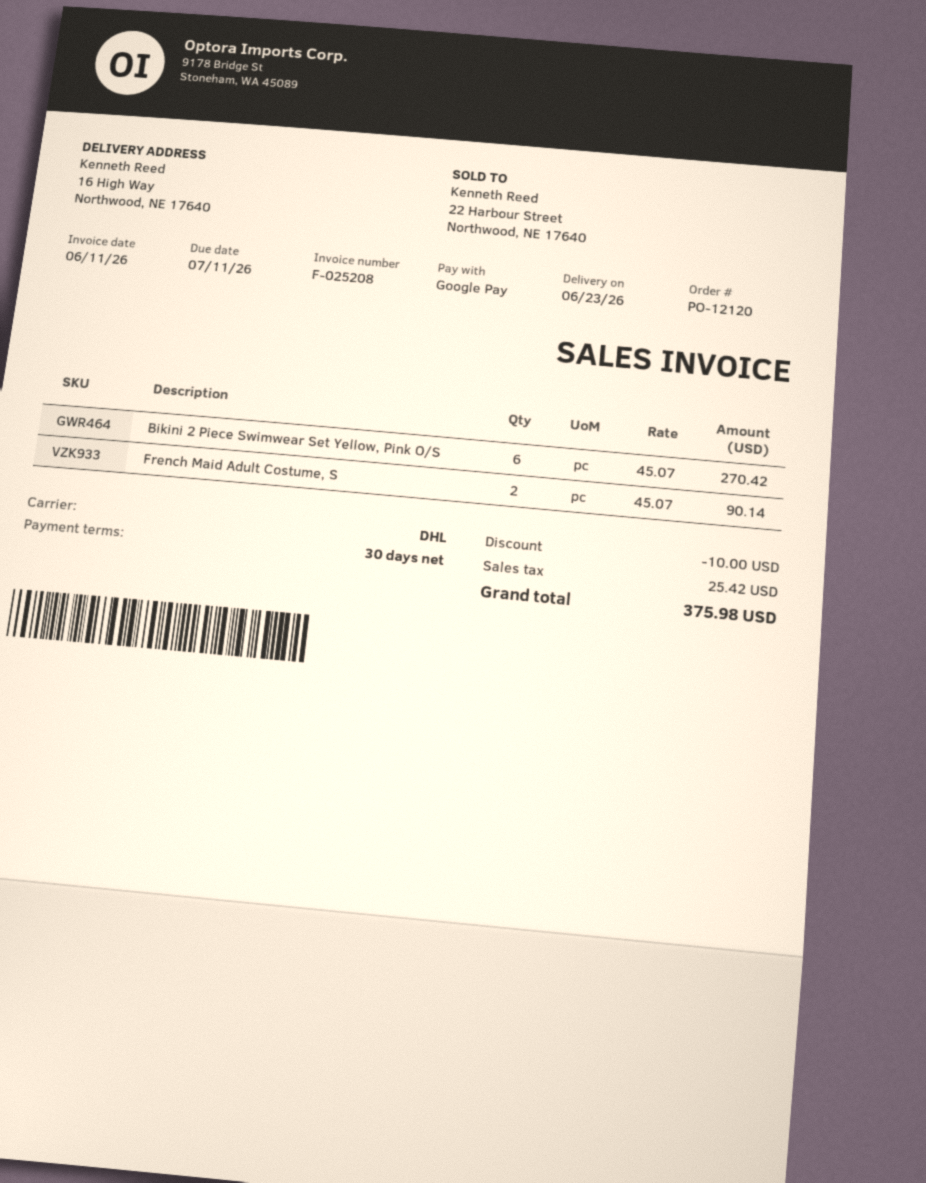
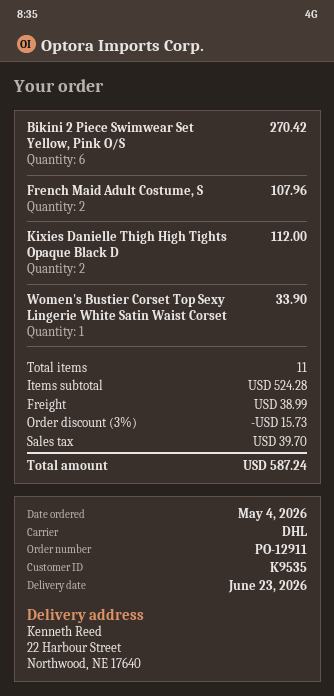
order number: PO-12120 -> PO-12911
ship to: 16 High Way, Northwood, NE 17640 -> 22 Harbour Street, Northwood, NE 17640
French Maid Adult Costume, S: 2 for 90.14 -> 2 for 107.96
Kixies Danielle Thigh High Tights Opaque Black D: none -> 2 for 112.00
Women's Bustier Corset Top Sexy Lingerie White Satin Waist Corset: none -> 1 for 33.90
discount: 10.00 -> 15.73
shipping: none -> 38.99
tax: 25.42 -> 39.70
total: 375.98 -> 587.24

